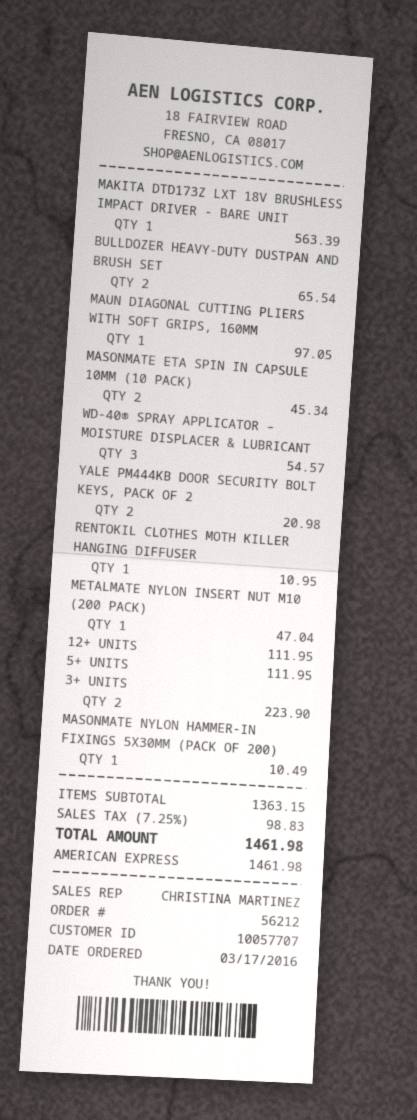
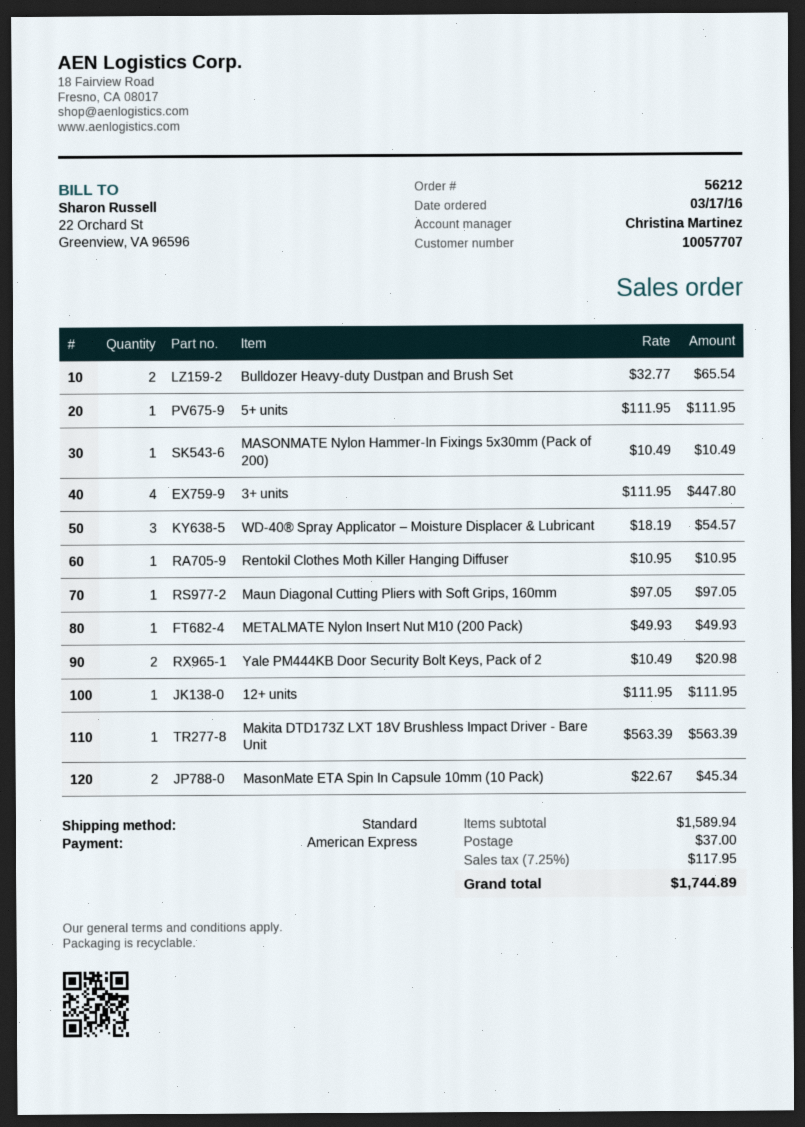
METALMATE NYLON INSERT NUT M10 (200 PACK): 1 for 47.04 -> 1 for 49.93
3+ UNITS: 2 for 223.90 -> 4 for 447.80
subtotal: 1363.15 -> 1589.94
shipping: none -> 37.00
tax: 7.25% = 98.83 -> 7.25% = 117.95
total: 1461.98 -> 1744.89

